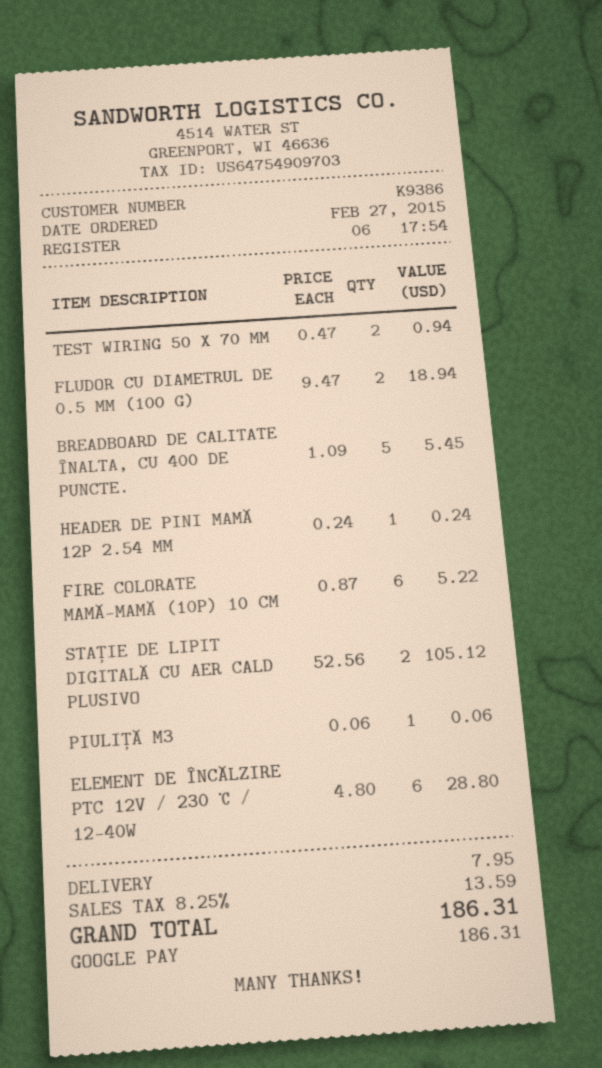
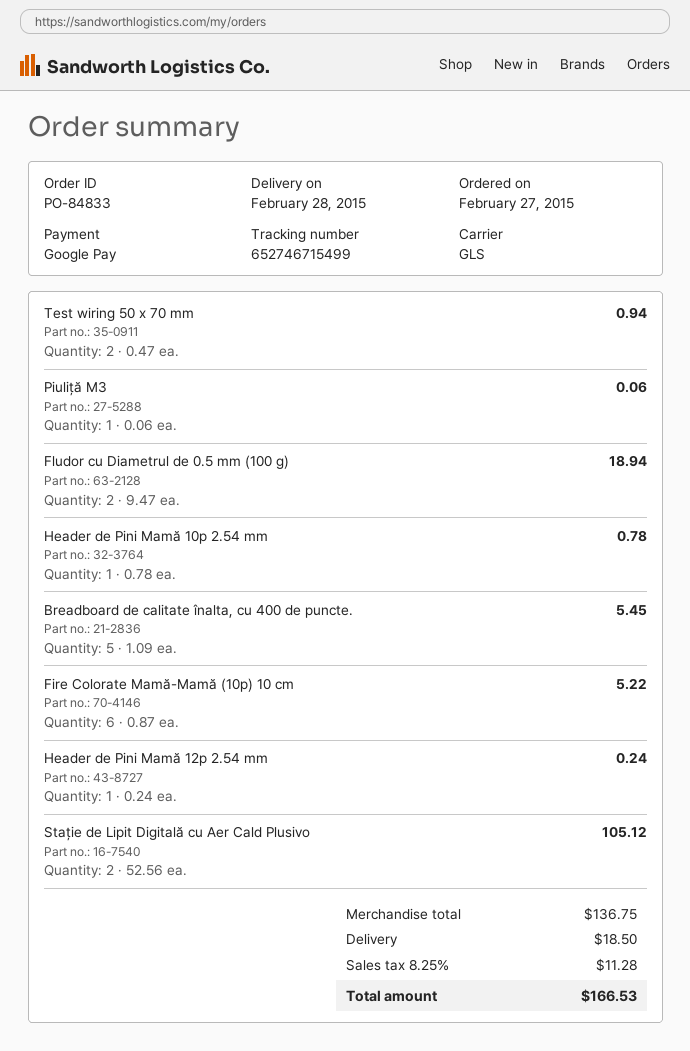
ELEMENT DE ÎNCĂLZIRE PTC 12V / 230 ℃ / 12-40W: 6 x 4.80 = 28.80 -> none
Header de Pini Mamă 10p 2.54 mm: none -> 1 x 0.78 = 0.78
shipping: 7.95 -> 18.50
tax: 8.25% = 13.59 -> 8.25% = 11.28
total: 186.31 -> 166.53

